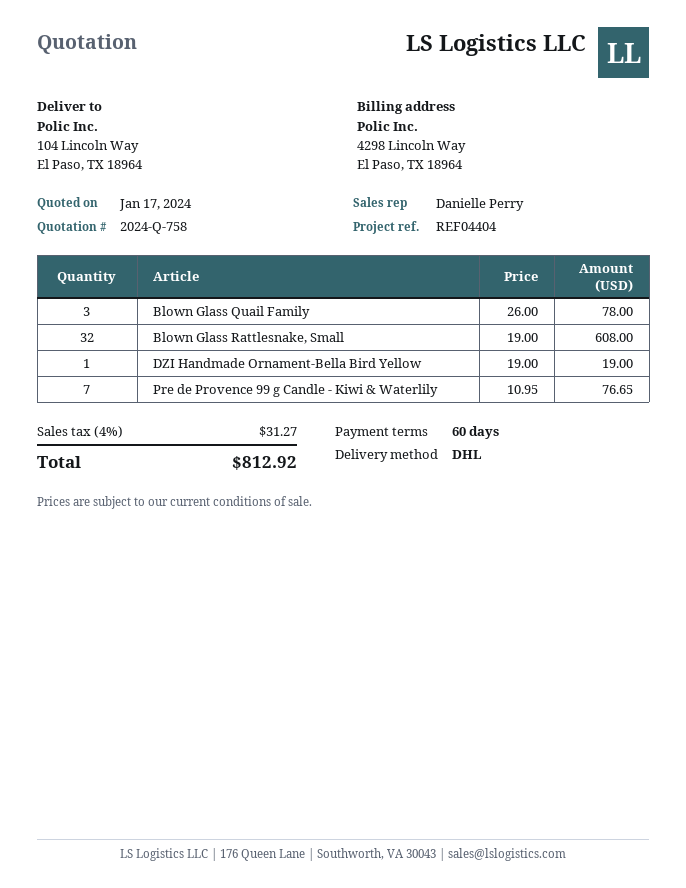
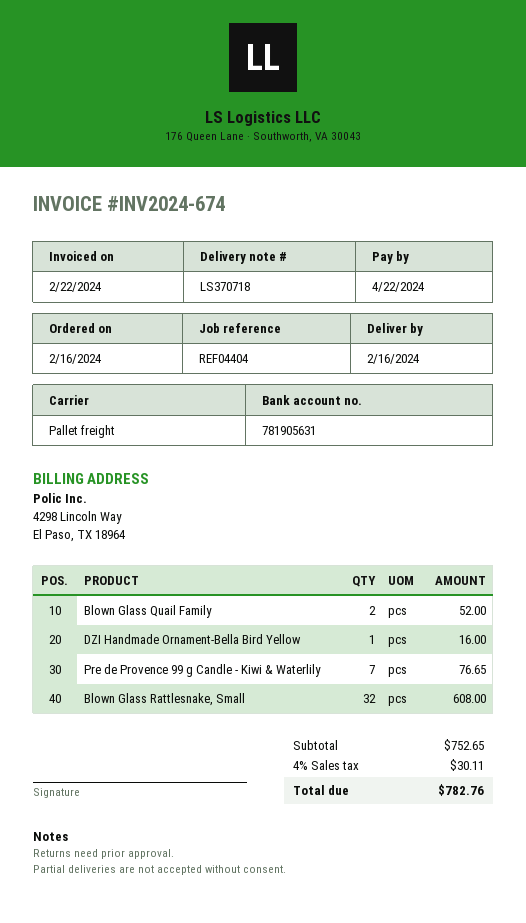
shipping method: DHL -> pallet freight
Blown Glass Quail Family: 3 for 78.00 -> 2 for 52.00
DZI Handmade Ornament-Bella Bird Yellow: 1 for 19.00 -> 1 for 16.00
tax: 4% = 31.27 -> 4% = 30.11
total: 812.92 -> 782.76

